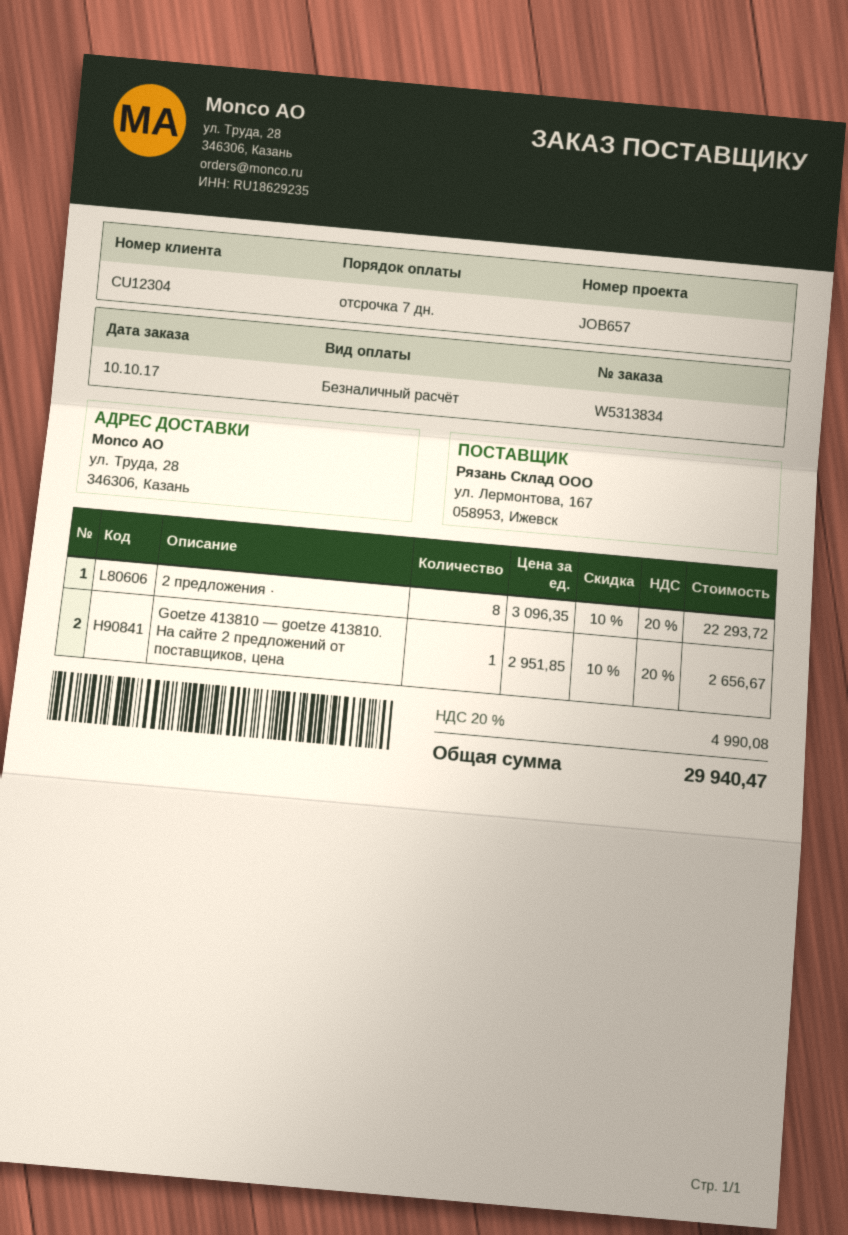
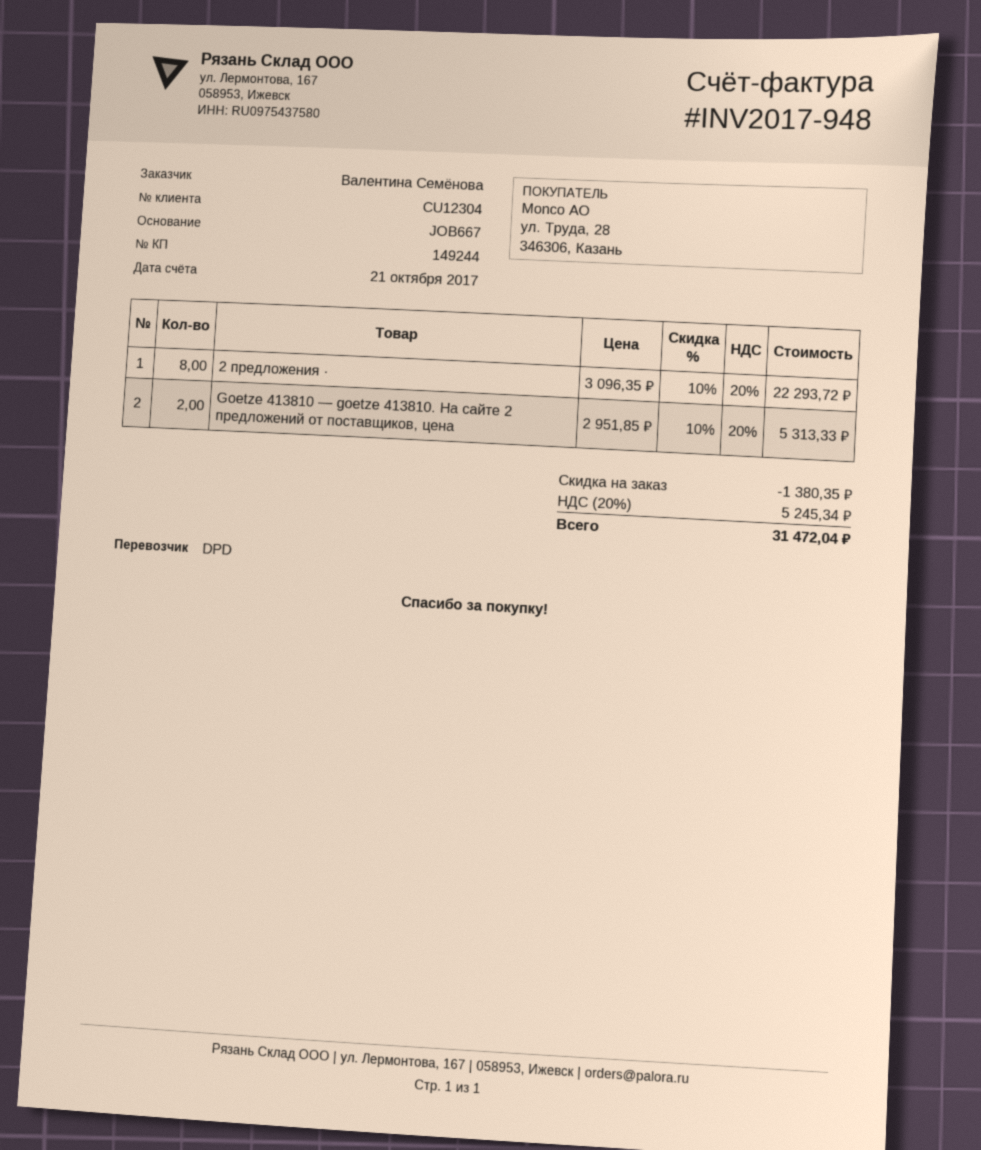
reference: JOB657 -> JOB667
Goetze 413810 — goetze 413810. На сайте 2 предложений от поставщиков, цена: 1 x 2951.85 - 10% = 2656.67 -> 2 x 2951.85 - 10% = 5313.33
discount: none -> 1380.35
tax: 20% = 4990.08 -> 20% = 5245.34
total: 29940.47 -> 31472.04

